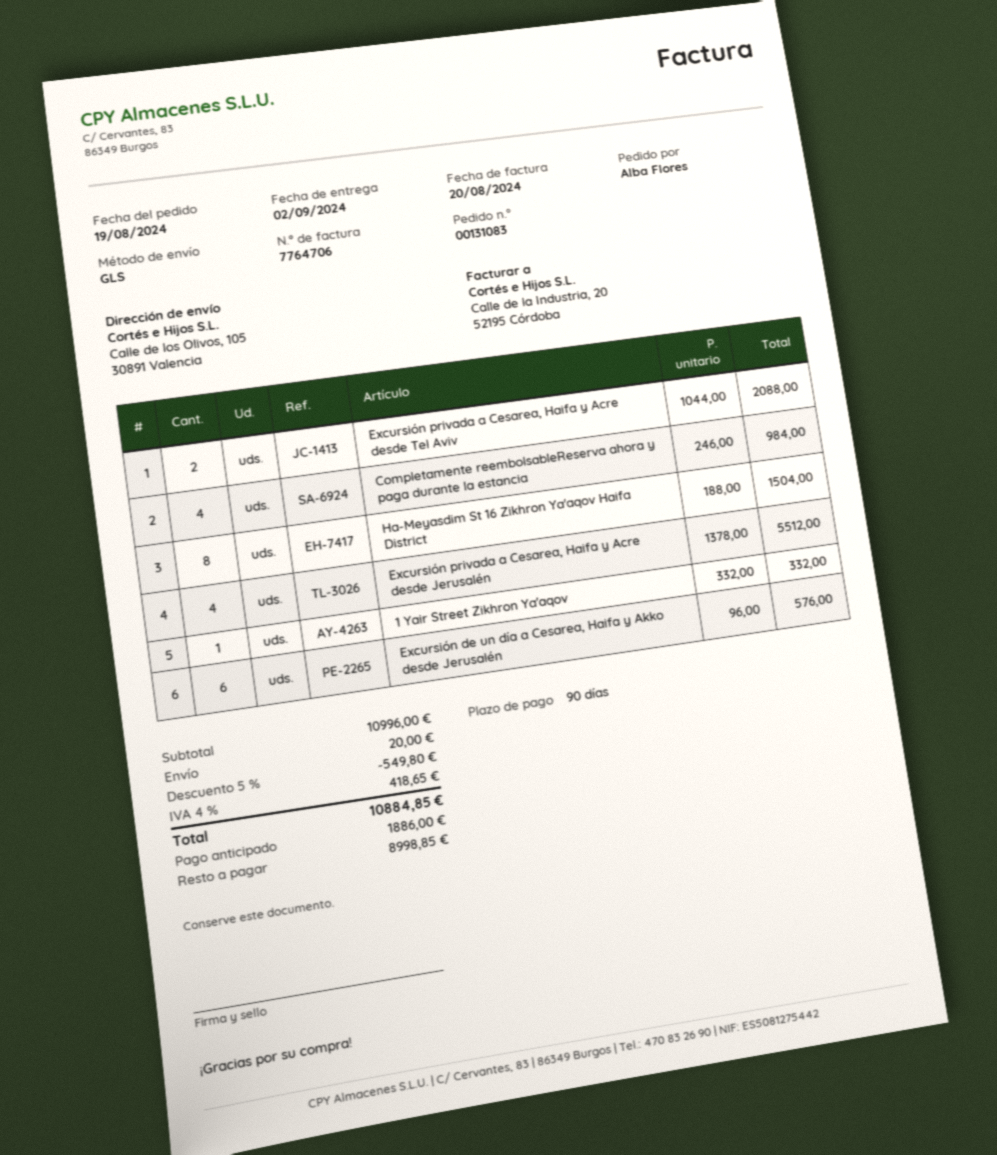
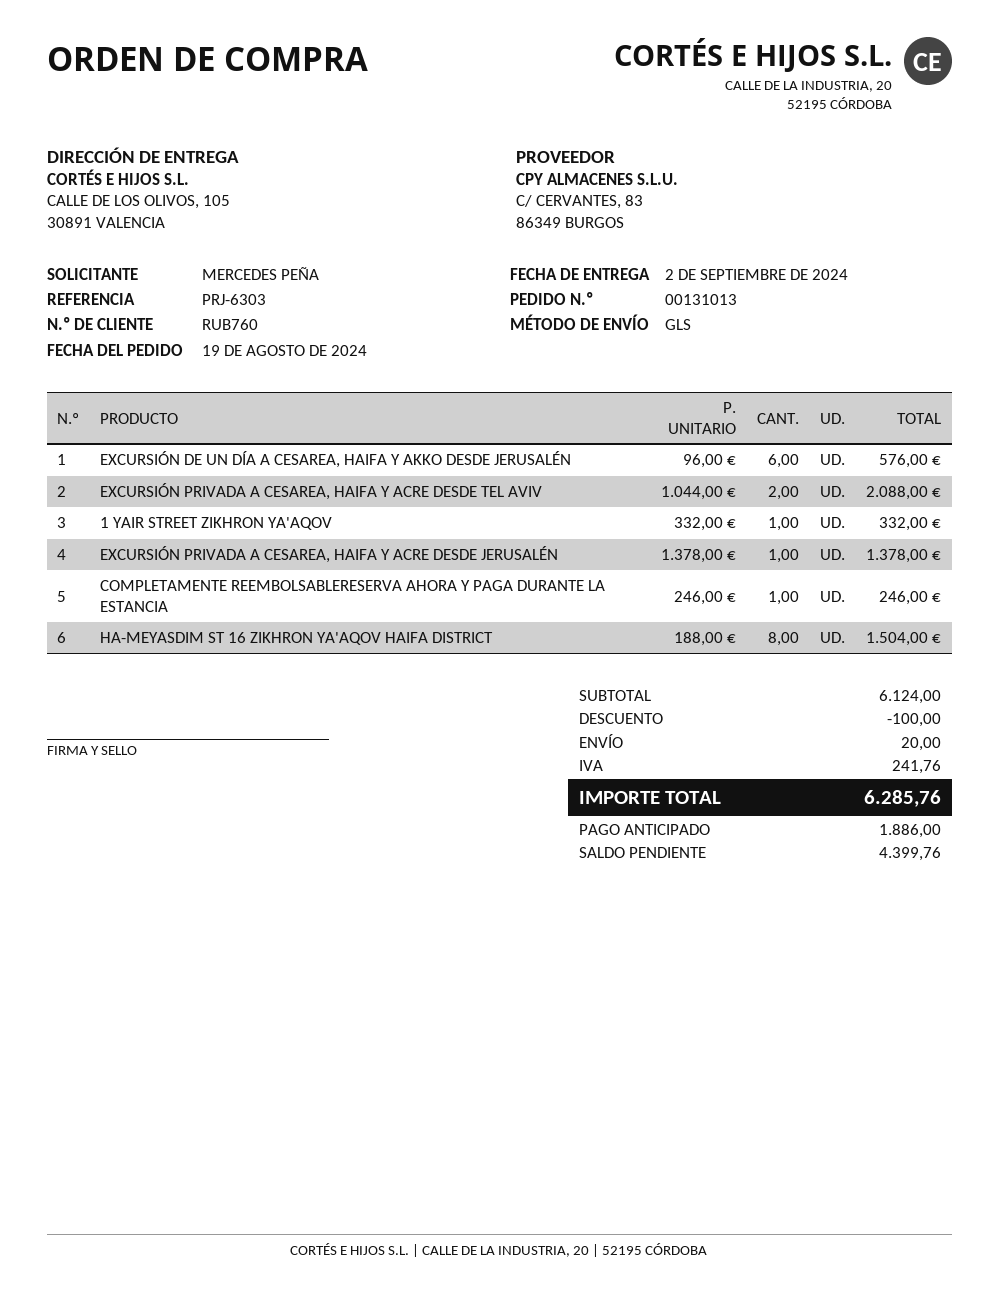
order number: 00131083 -> 00131013
ordered by: Alba Flores -> MERCEDES PEÑA
Completamente reembolsableReserva ahora y paga durante la estancia: 4 x 246.00 = 984.00 -> 1 x 246.00 = 246.00
Excursión privada a Cesarea, Haifa y Acre desde Jerusalén: 4 x 1378.00 = 5512.00 -> 1 x 1378.00 = 1378.00
subtotal: 10996.00 -> 6124.00
discount: 549.80 -> 100.00
tax: 418.65 -> 241.76
total: 10884.85 -> 6285.76
balance: 8998.85 -> 4399.76

